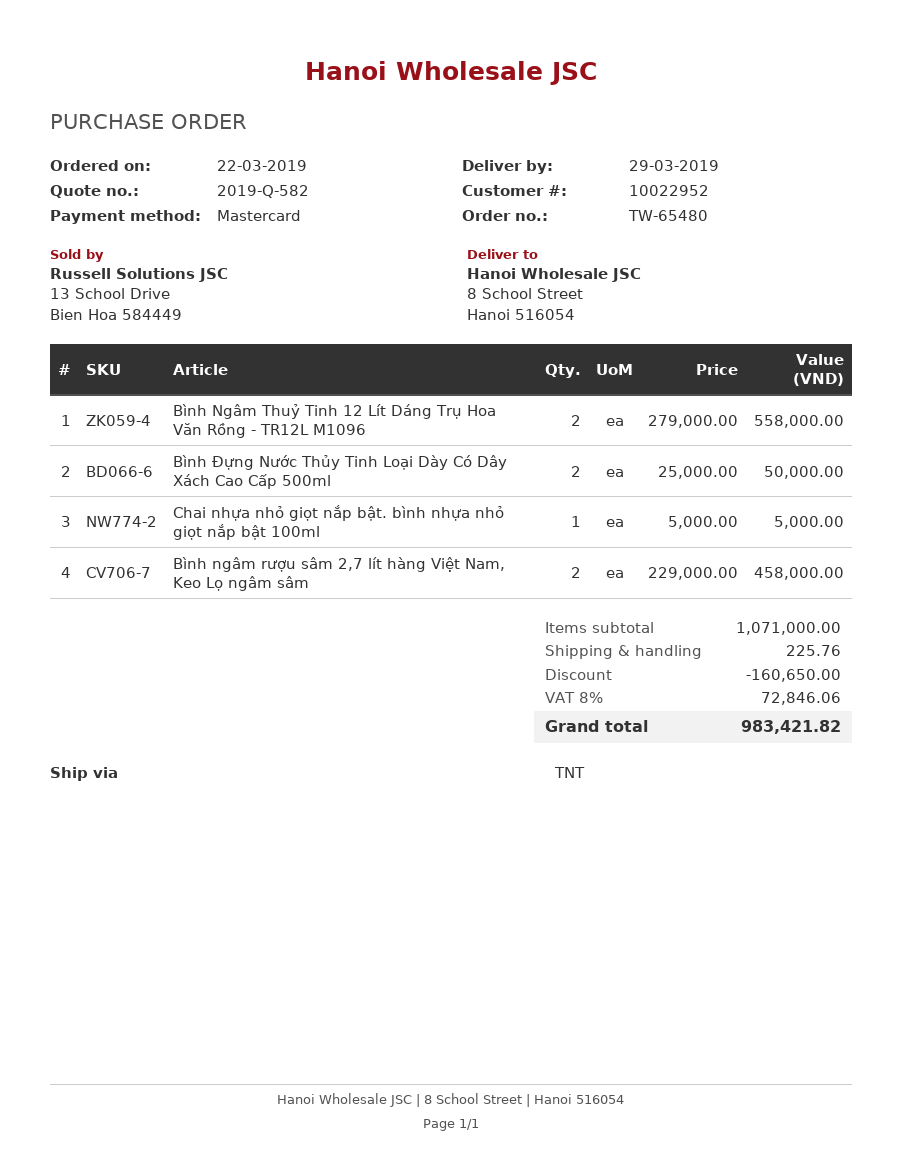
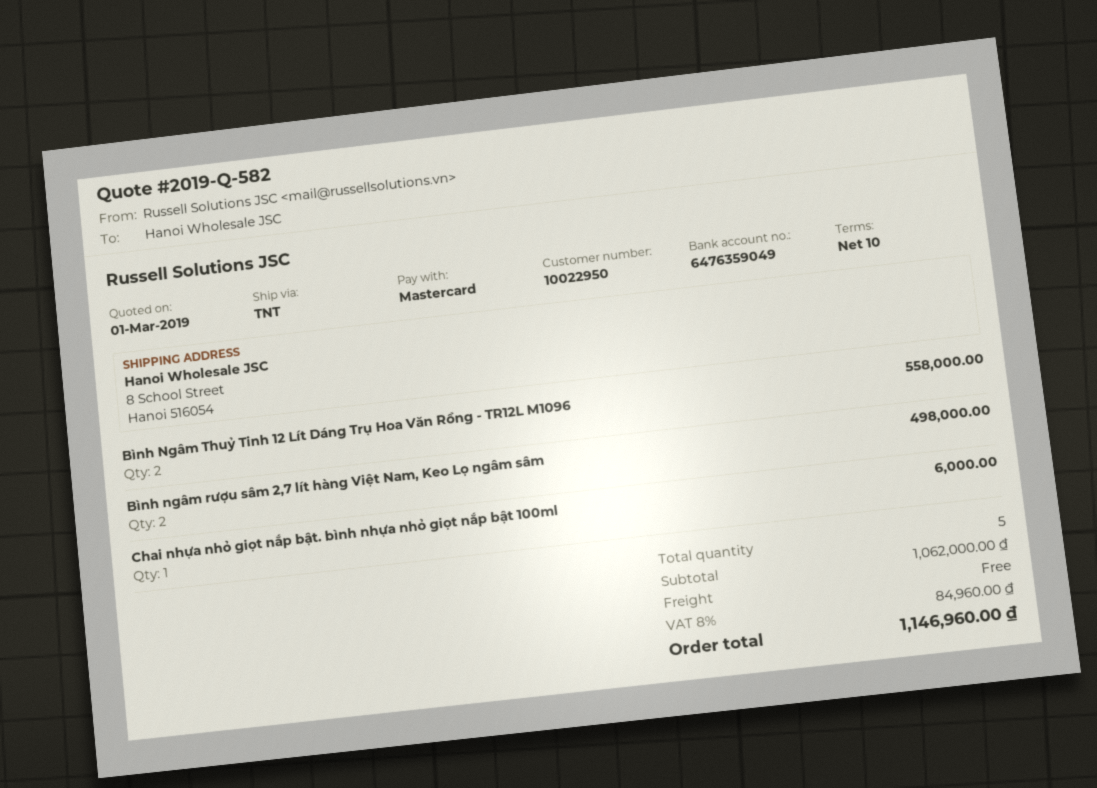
customer number: 10022952 -> 10022950
Bình Đựng Nước Thủy Tinh Loại Dày Có Dây Xách Cao Cấp 500ml: 2 for 50000.00 -> none
Chai nhựa nhỏ giọt nắp bật. bình nhựa nhỏ giọt nắp bật 100ml: 1 for 5000.00 -> 1 for 6000.00
Bình ngâm rượu sâm 2,7 lít hàng Việt Nam, Keo Lọ ngâm sâm: 2 for 458000.00 -> 2 for 498000.00
subtotal: 1071000.00 -> 1062000.00
discount: 160650.00 -> none
shipping: 225.76 -> 0.00
tax: 8% = 72846.06 -> 8% = 84960.00
total: 983421.82 -> 1146960.00

